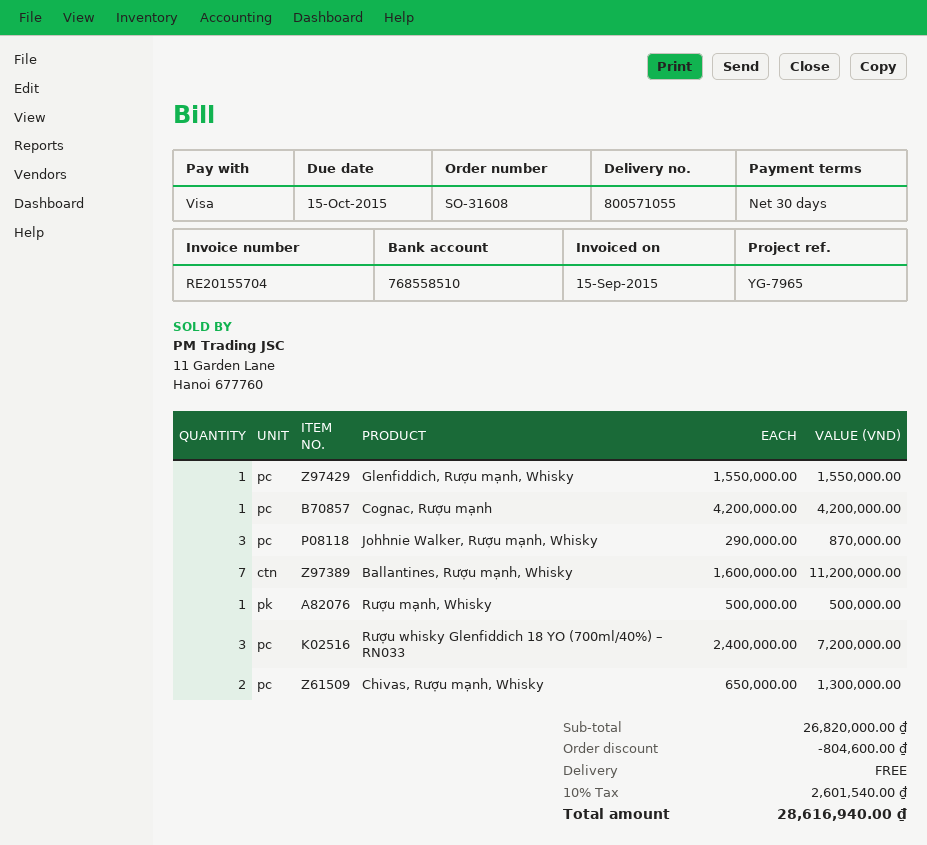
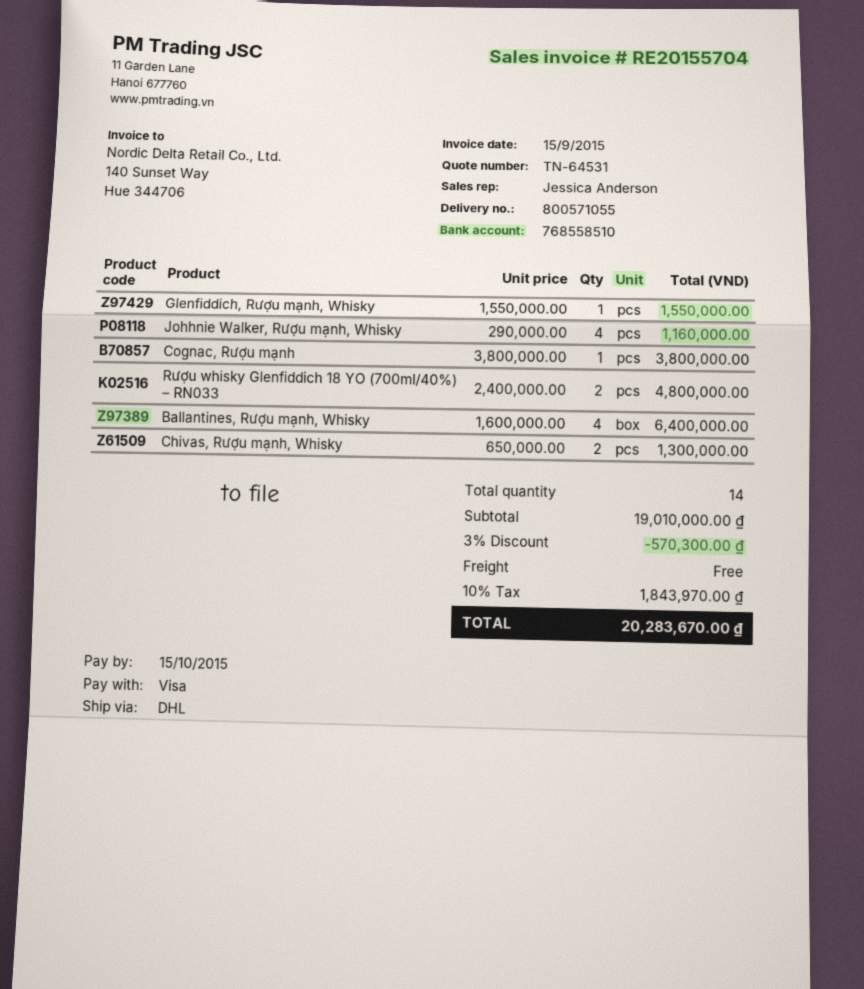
Cognac, Rượu mạnh: 1 x 4200000.00 = 4200000.00 -> 1 x 3800000.00 = 3800000.00
Johhnie Walker, Rượu mạnh, Whisky: 3 x 290000.00 = 870000.00 -> 4 x 290000.00 = 1160000.00
Ballantines, Rượu mạnh, Whisky: 7 x 1600000.00 = 11200000.00 -> 4 x 1600000.00 = 6400000.00
Rượu mạnh, Whisky: 1 x 500000.00 = 500000.00 -> none
Rượu whisky Glenfiddich 18 YO (700ml/40%) – RN033: 3 x 2400000.00 = 7200000.00 -> 2 x 2400000.00 = 4800000.00
subtotal: 26820000.00 -> 19010000.00
discount: 804600.00 -> 570300.00
tax: 10% = 2601540.00 -> 10% = 1843970.00
total: 28616940.00 -> 20283670.00

